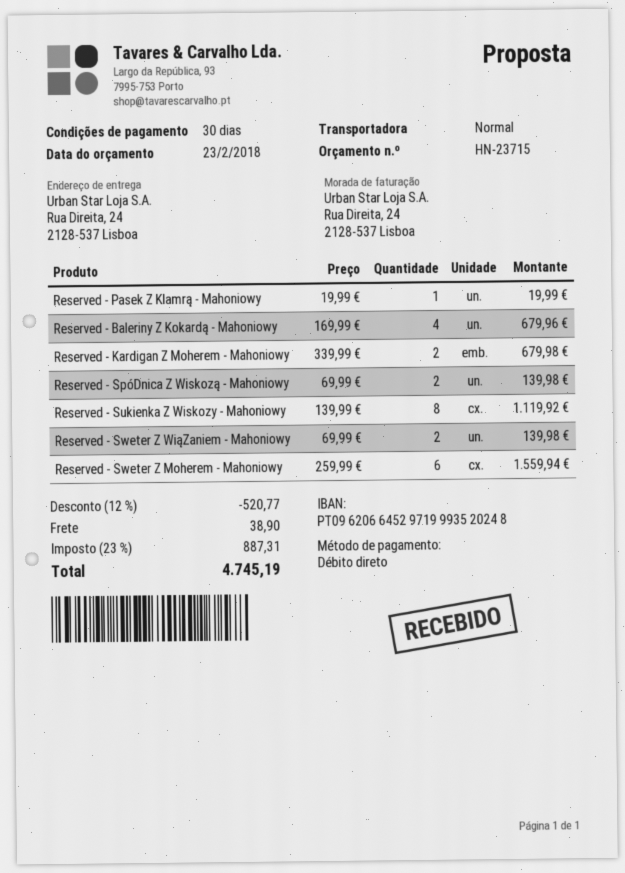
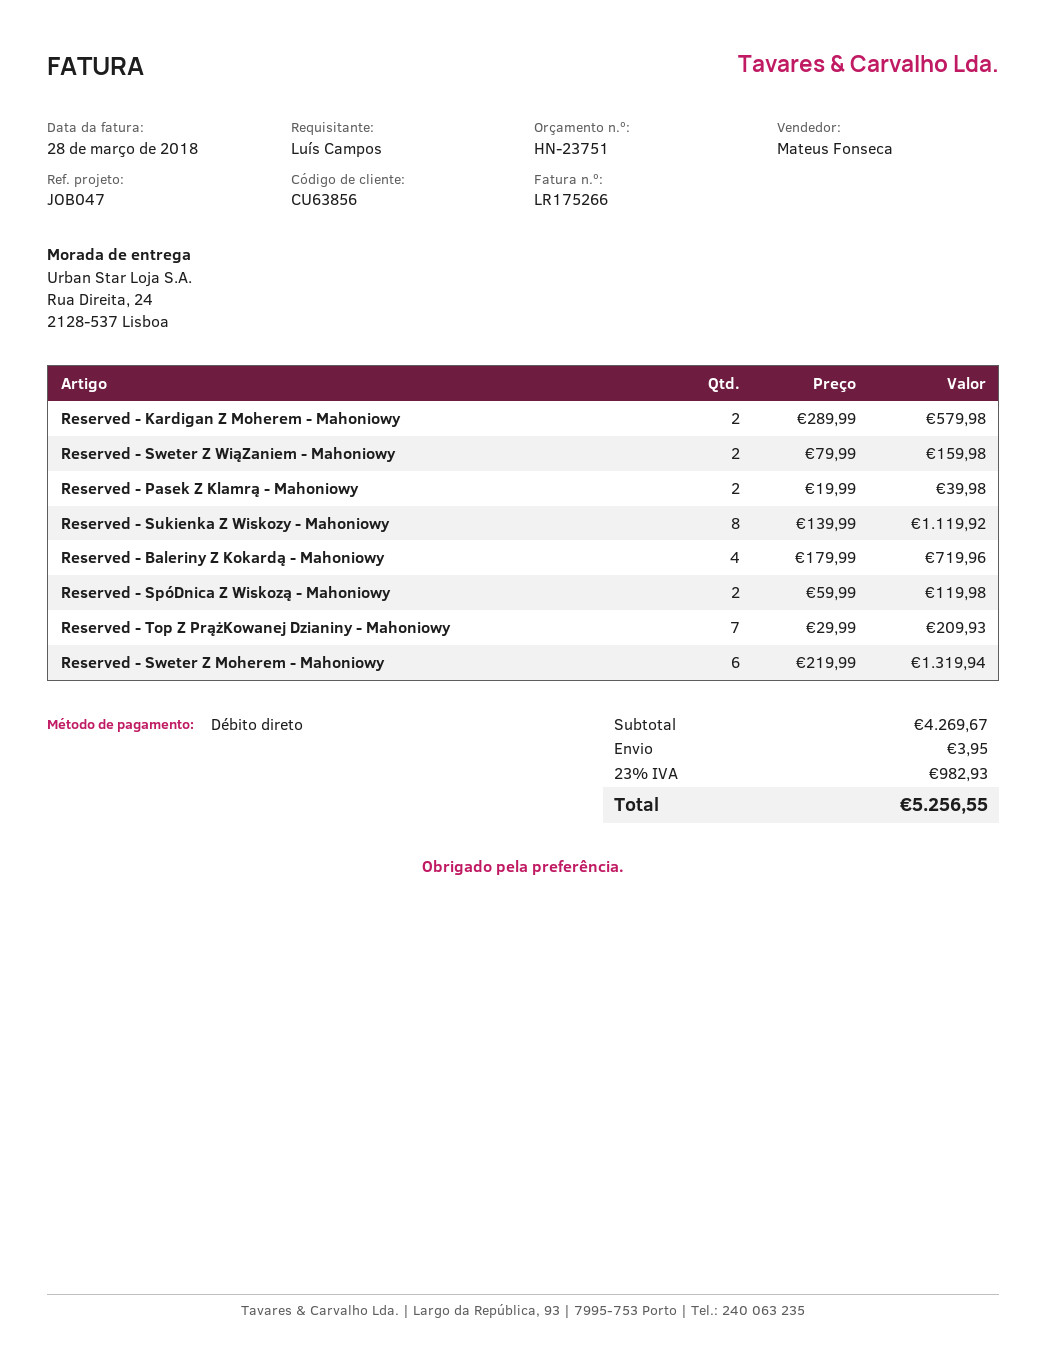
quote number: HN-23715 -> HN-23751
Reserved - Pasek Z Klamrą - Mahoniowy: 1 x 19.99 = 19.99 -> 2 x 19.99 = 39.98
Reserved - Baleriny Z Kokardą - Mahoniowy: 4 x 169.99 = 679.96 -> 4 x 179.99 = 719.96
Reserved - Kardigan Z Moherem - Mahoniowy: 2 x 339.99 = 679.98 -> 2 x 289.99 = 579.98
Reserved - SpóDnica Z Wiskozą - Mahoniowy: 2 x 69.99 = 139.98 -> 2 x 59.99 = 119.98
Reserved - Sweter Z WiąZaniem - Mahoniowy: 2 x 69.99 = 139.98 -> 2 x 79.99 = 159.98
Reserved - Sweter Z Moherem - Mahoniowy: 6 x 259.99 = 1559.94 -> 6 x 219.99 = 1319.94
Reserved - Top Z PrążKowanej Dzianiny - Mahoniowy: none -> 7 x 29.99 = 209.93
discount: 12% = 520.77 -> none
shipping: 38.90 -> 3.95
tax: 23% = 887.31 -> 23% = 982.93
total: 4745.19 -> 5256.55

